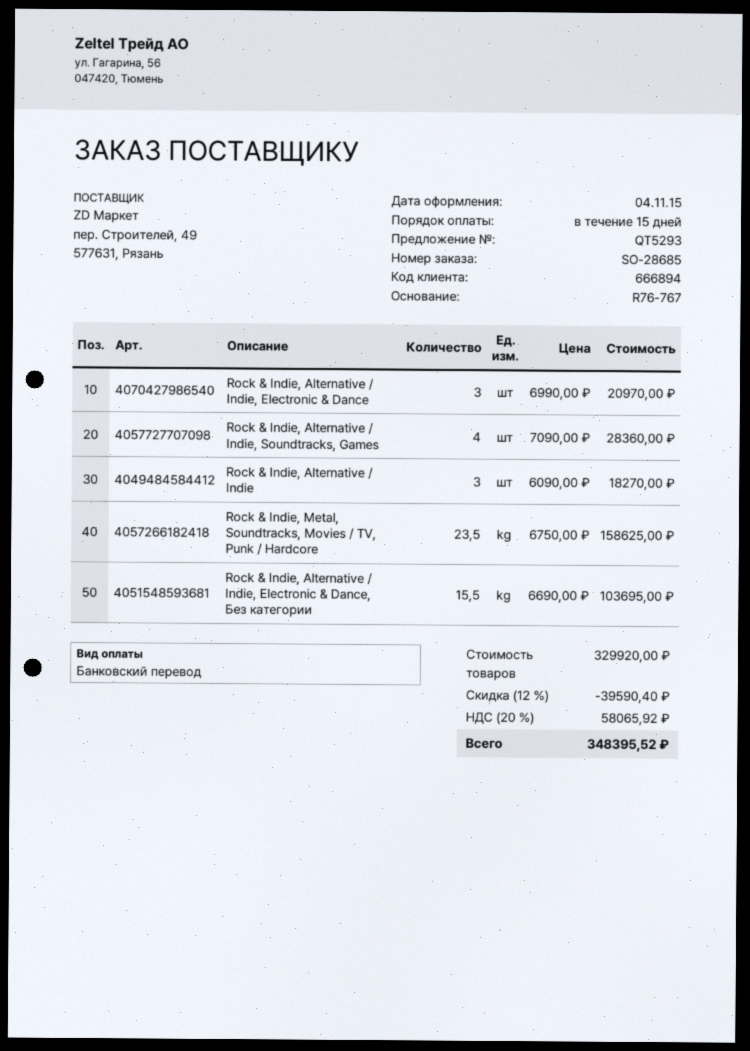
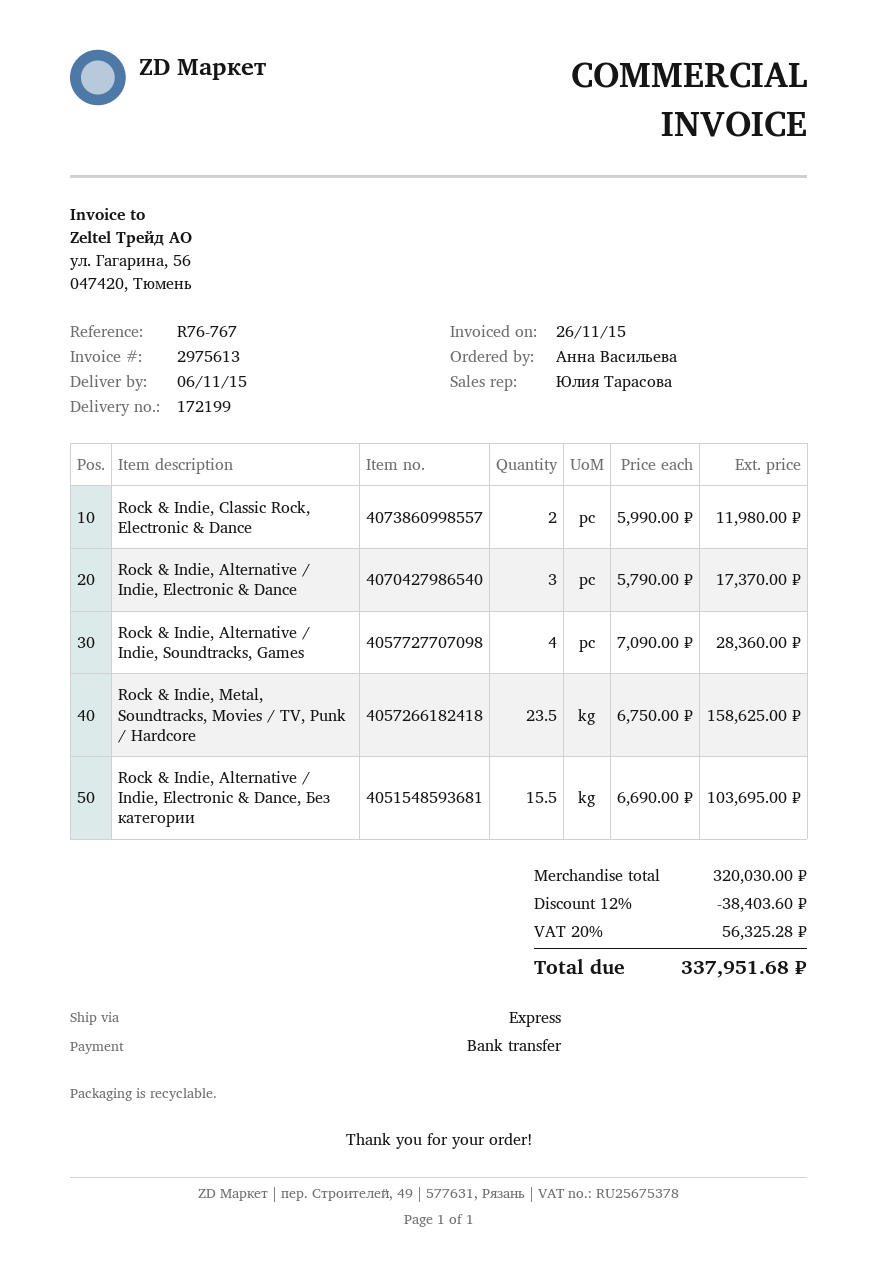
Rock & Indie, Alternative / Indie, Electronic & Dance: 3 x 6990.00 = 20970.00 -> 3 x 5790.00 = 17370.00
Rock & Indie, Alternative / Indie: 3 x 6090.00 = 18270.00 -> none
Rock & Indie, Classic Rock, Electronic & Dance: none -> 2 x 5990.00 = 11980.00
subtotal: 329920.00 -> 320030.00
discount: 12% = 39590.40 -> 12% = 38403.60
tax: 20% = 58065.92 -> 20% = 56325.28
total: 348395.52 -> 337951.68

